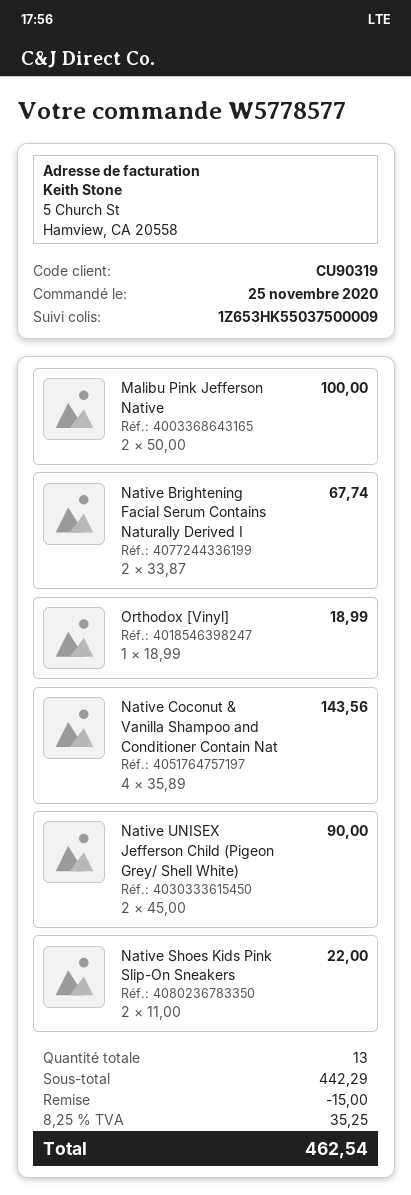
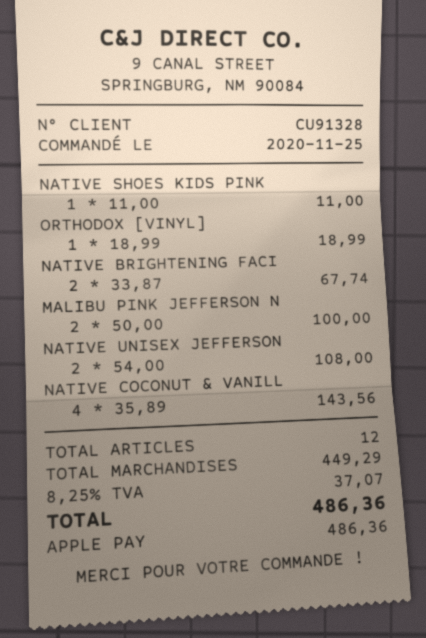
customer number: CU90319 -> CU91328
Native UNISEX Jefferson Child (Pigeon Grey/ Shell White): 2 x 45.00 = 90.00 -> 2 x 54.00 = 108.00
Native Shoes Kids Pink Slip-On Sneakers: 2 x 11.00 = 22.00 -> 1 x 11.00 = 11.00
total quantity: 13 -> 12
subtotal: 442.29 -> 449.29
discount: 15.00 -> none
tax: 8.25% = 35.25 -> 8.25% = 37.07
total: 462.54 -> 486.36

